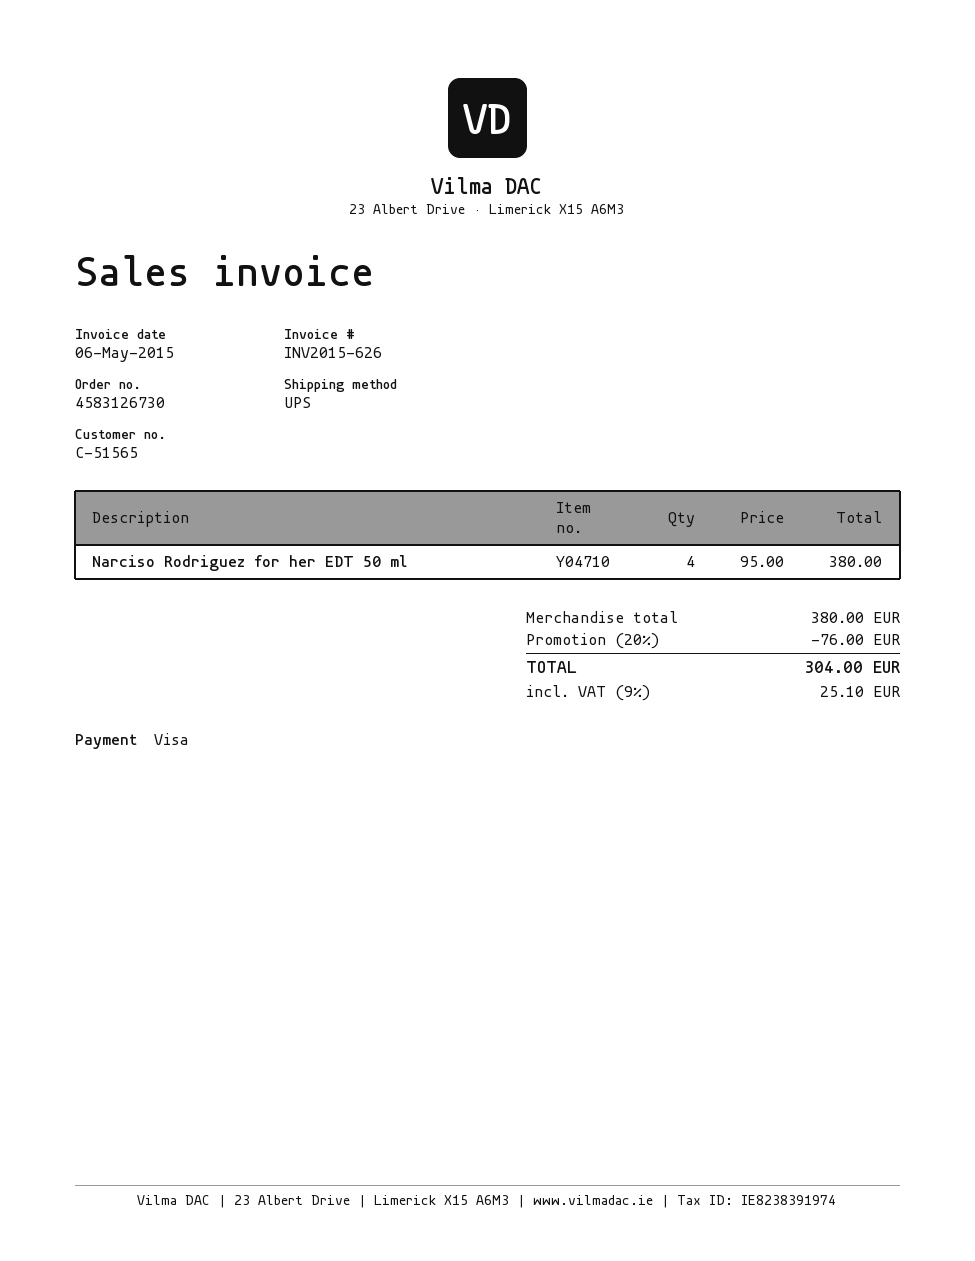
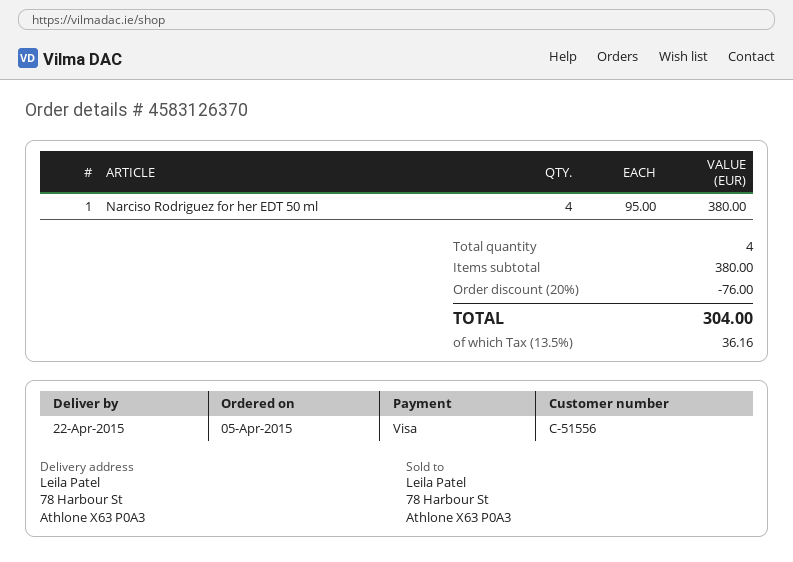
order number: 4583126730 -> 4583126370
customer number: C-51565 -> C-51556
tax: 9% = 25.10 -> 13.5% = 36.16

